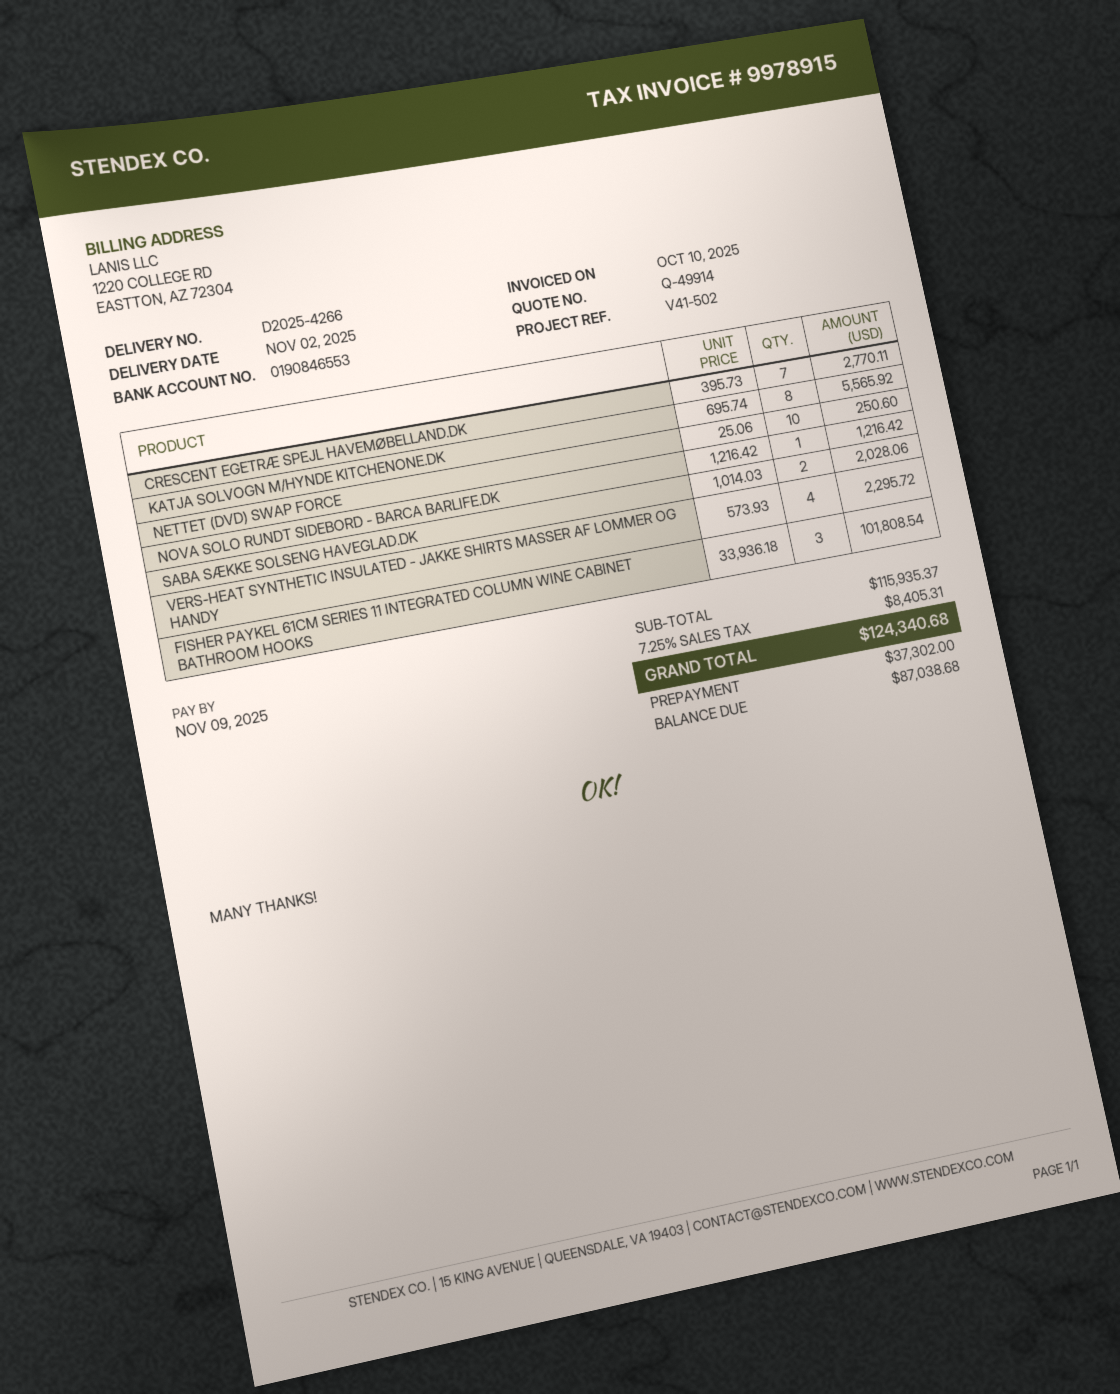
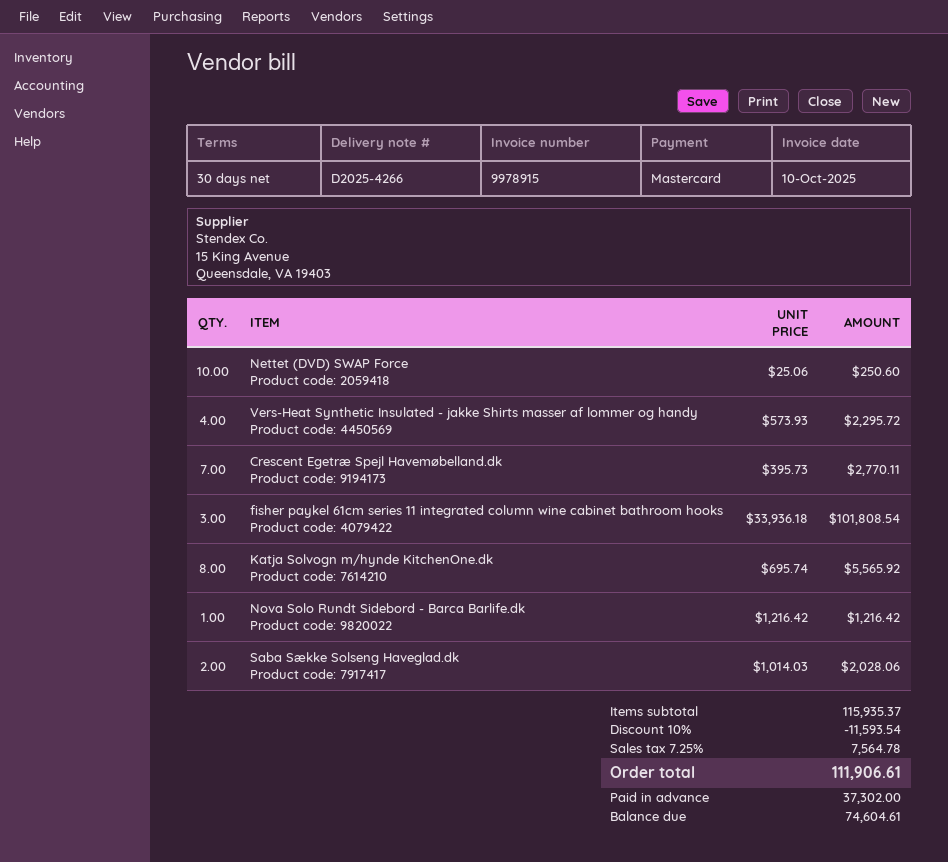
discount: none -> 10% = 11593.54
tax: 7.25% = 8405.31 -> 7.25% = 7564.78
total: 124340.68 -> 111906.61
balance: 87038.68 -> 74604.61

